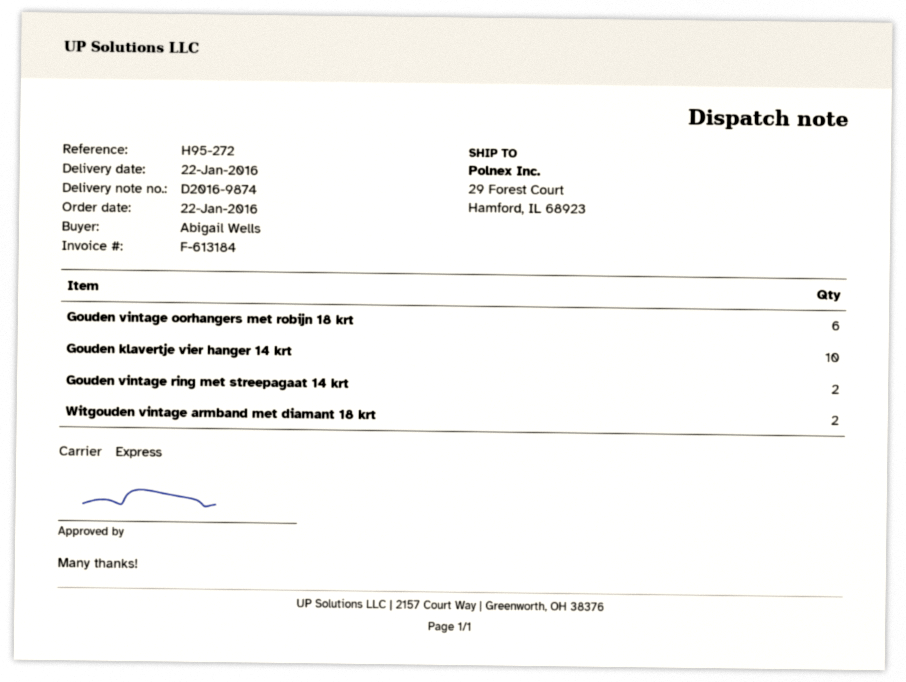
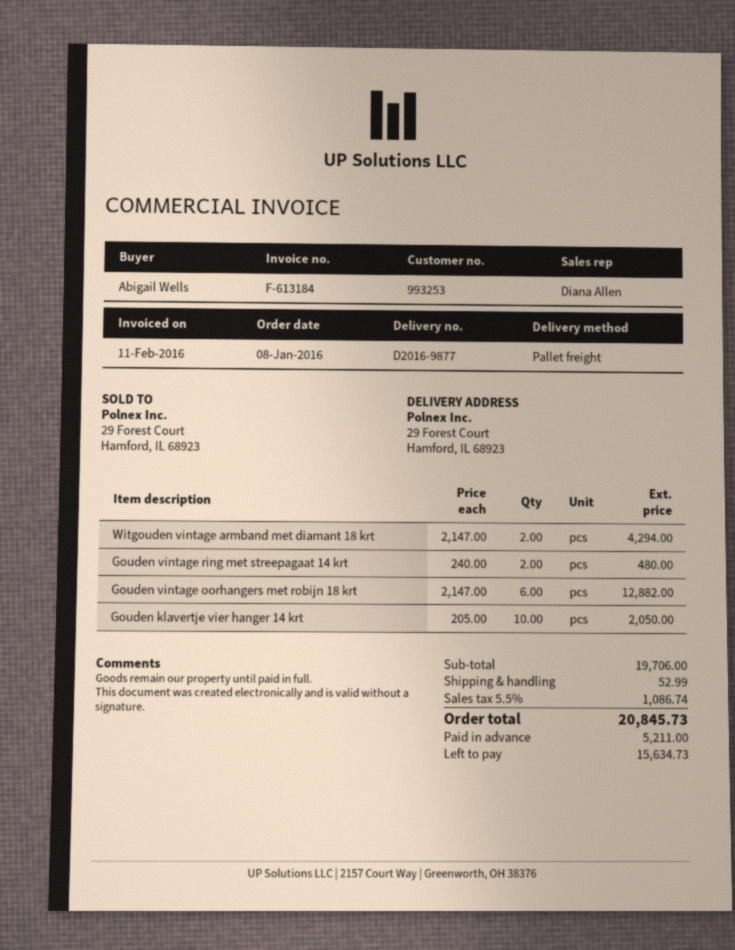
order date: 2016-01-22 -> 2016-01-08
delivery note number: D2016-9874 -> D2016-9877
shipping method: express -> pallet freight

